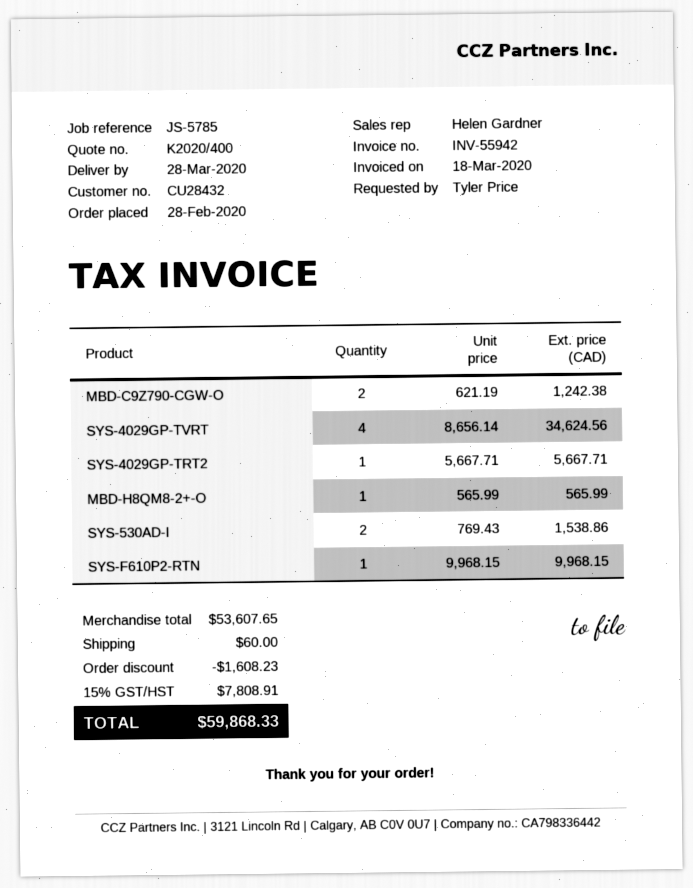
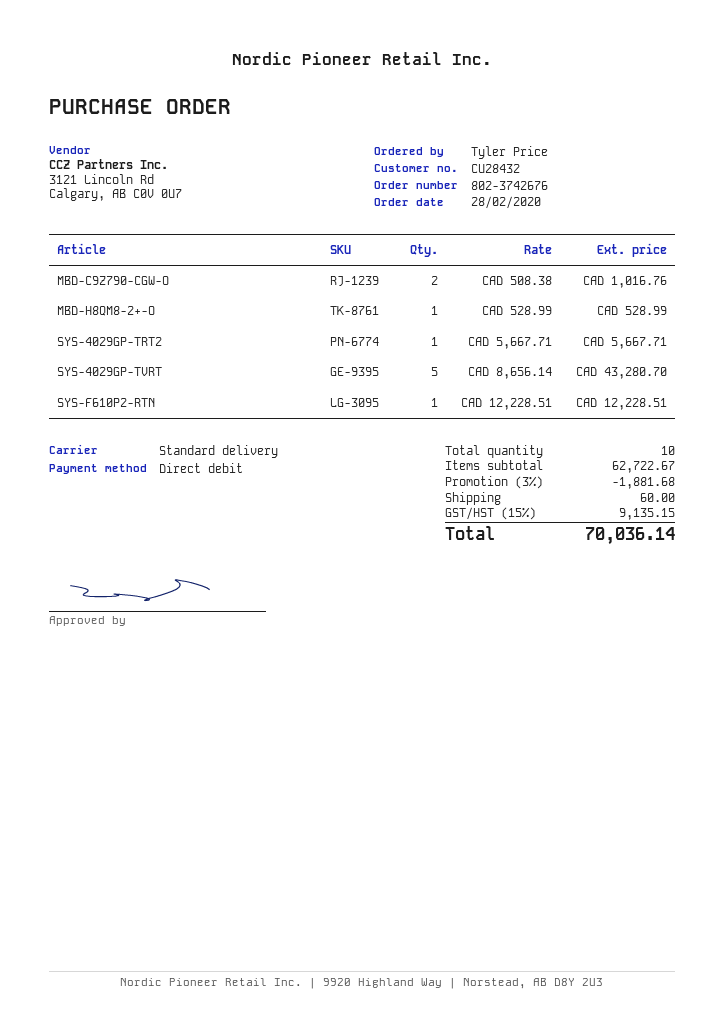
MBD-C9Z790-CGW-O: 2 x 621.19 = 1242.38 -> 2 x 508.38 = 1016.76
SYS-4029GP-TVRT: 4 x 8656.14 = 34624.56 -> 5 x 8656.14 = 43280.70
MBD-H8QM8-2+-O: 1 x 565.99 = 565.99 -> 1 x 528.99 = 528.99
SYS-530AD-I: 2 x 769.43 = 1538.86 -> none
SYS-F610P2-RTN: 1 x 9968.15 = 9968.15 -> 1 x 12228.51 = 12228.51
subtotal: 53607.65 -> 62722.67
discount: 1608.23 -> 1881.68
tax: 15% = 7808.91 -> 15% = 9135.15
total: 59868.33 -> 70036.14

